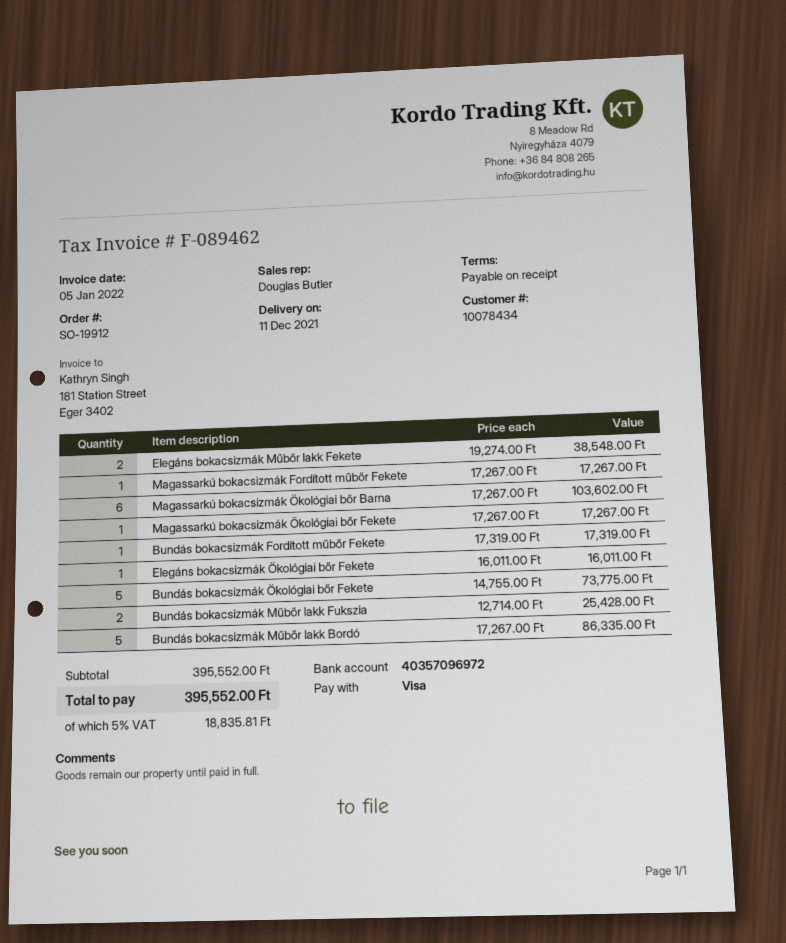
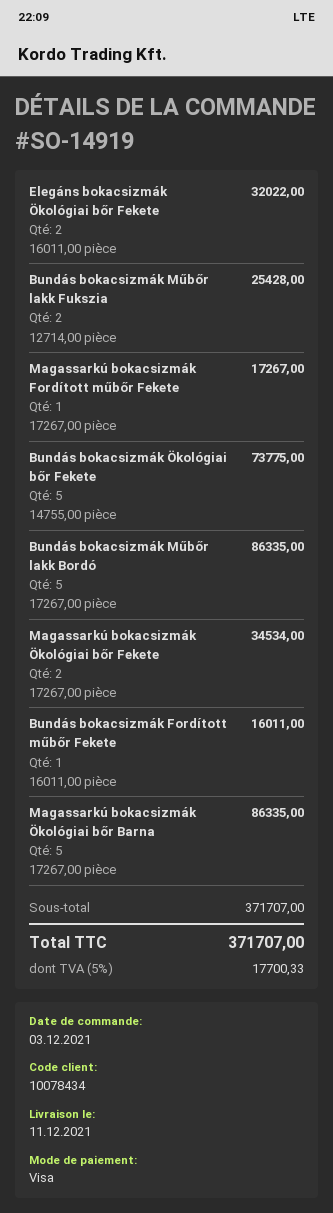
order number: SO-19912 -> SO-14919
Elegáns bokacsizmák Műbőr lakk Fekete: 2 x 19274.00 = 38548.00 -> none
Magassarkú bokacsizmák Ökológiai bőr Barna: 6 x 17267.00 = 103602.00 -> 5 x 17267.00 = 86335.00
Magassarkú bokacsizmák Ökológiai bőr Fekete: 1 x 17267.00 = 17267.00 -> 2 x 17267.00 = 34534.00
Bundás bokacsizmák Fordított műbőr Fekete: 1 x 17319.00 = 17319.00 -> 1 x 16011.00 = 16011.00
Elegáns bokacsizmák Ökológiai bőr Fekete: 1 x 16011.00 = 16011.00 -> 2 x 16011.00 = 32022.00
subtotal: 395552.00 -> 371707.00
tax: 5% = 18835.81 -> 5% = 17700.33
total: 395552.00 -> 371707.00

